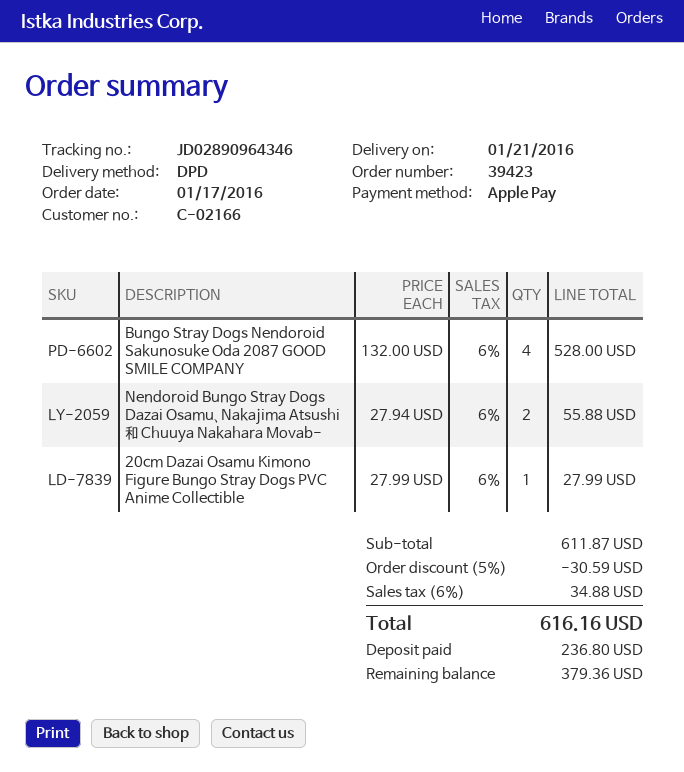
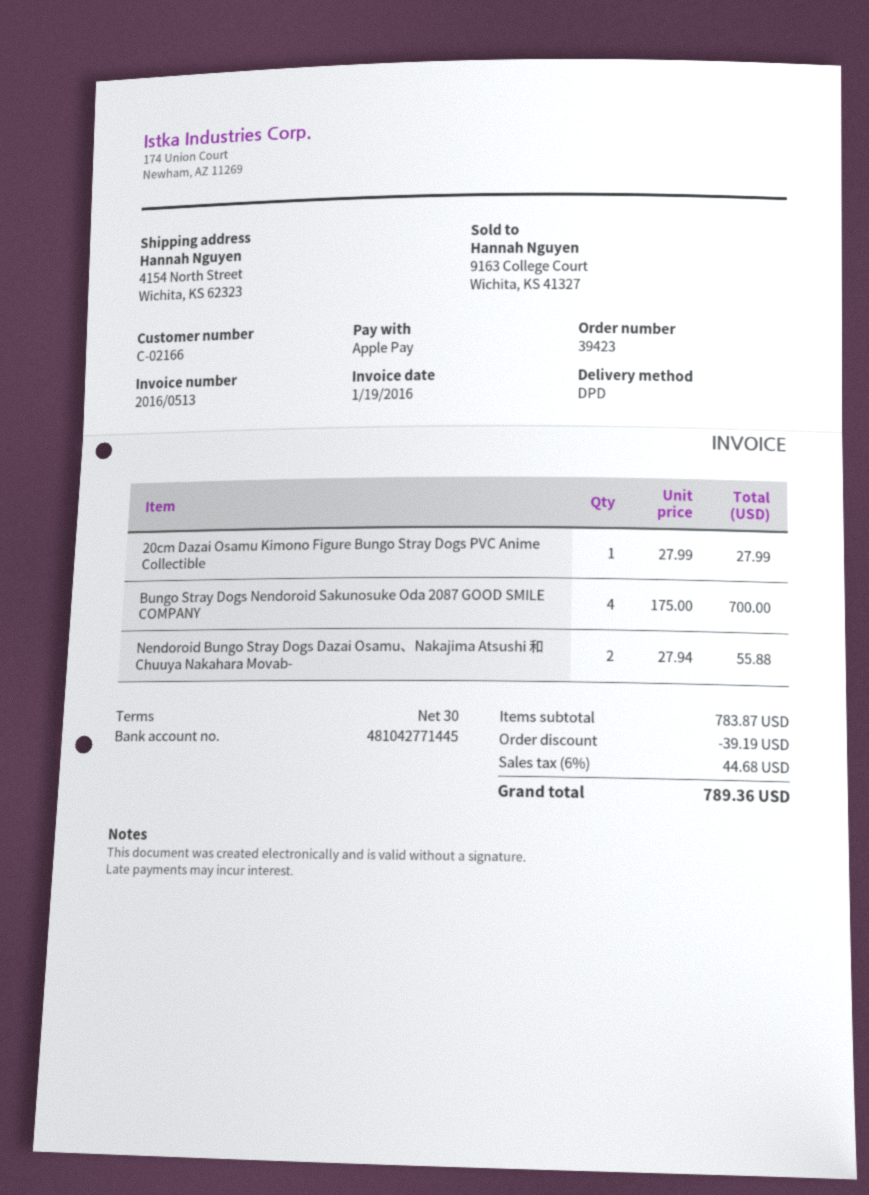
Bungo Stray Dogs Nendoroid Sakunosuke Oda 2087 GOOD SMILE COMPANY: 4 x 132.00 = 528.00 -> 4 x 175.00 = 700.00
subtotal: 611.87 -> 783.87
discount: 30.59 -> 39.19
tax: 6% = 34.88 -> 6% = 44.68
total: 616.16 -> 789.36

